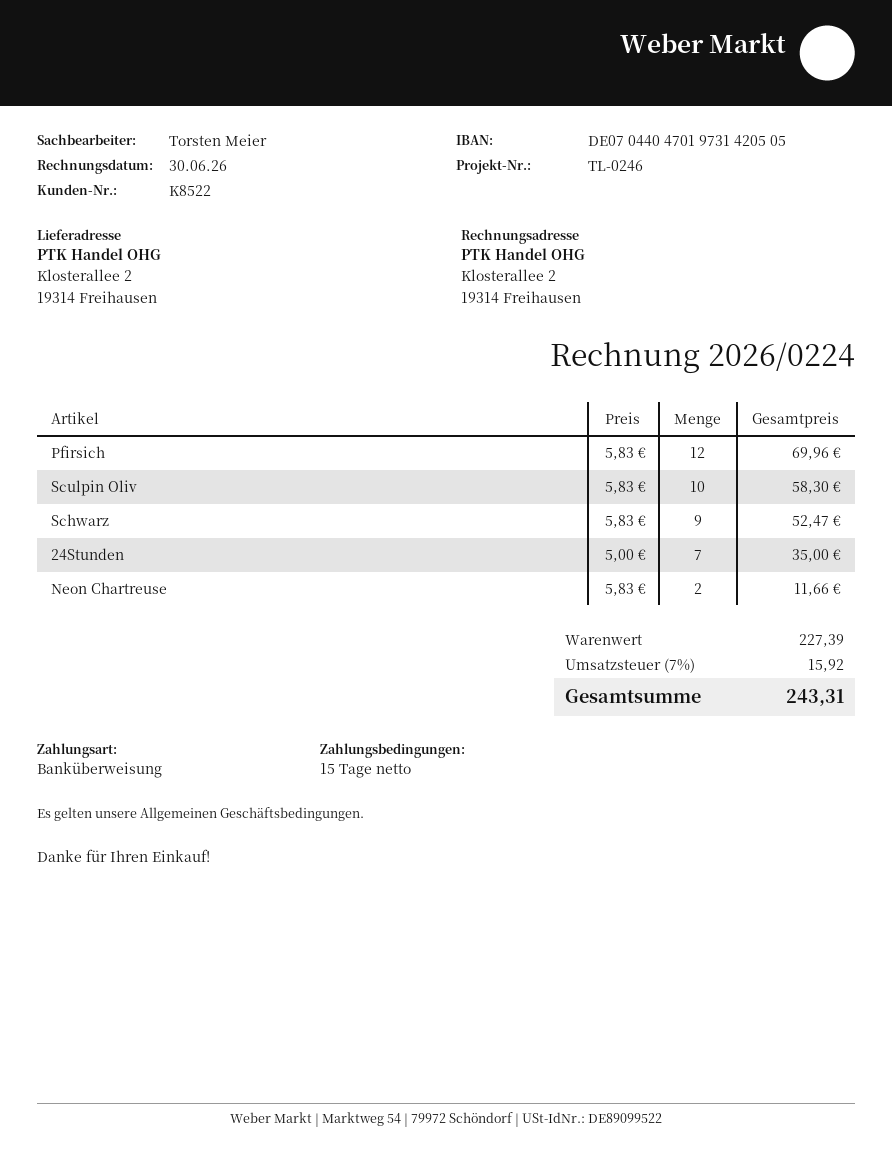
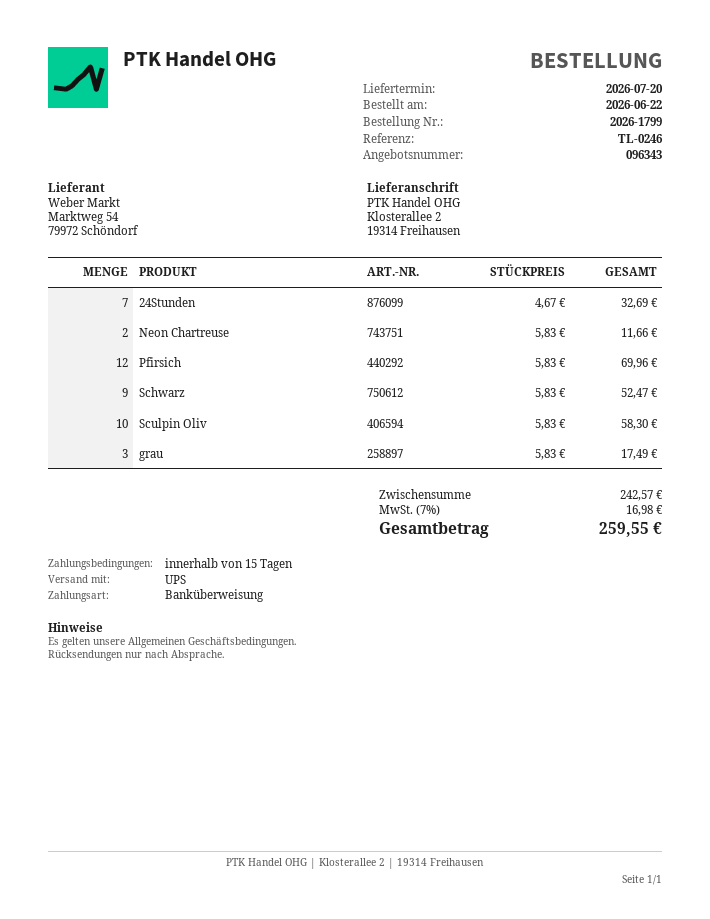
24Stunden: 7 x 5.00 = 35.00 -> 7 x 4.67 = 32.69
grau: none -> 3 x 5.83 = 17.49
subtotal: 227.39 -> 242.57
tax: 7% = 15.92 -> 7% = 16.98
total: 243.31 -> 259.55

